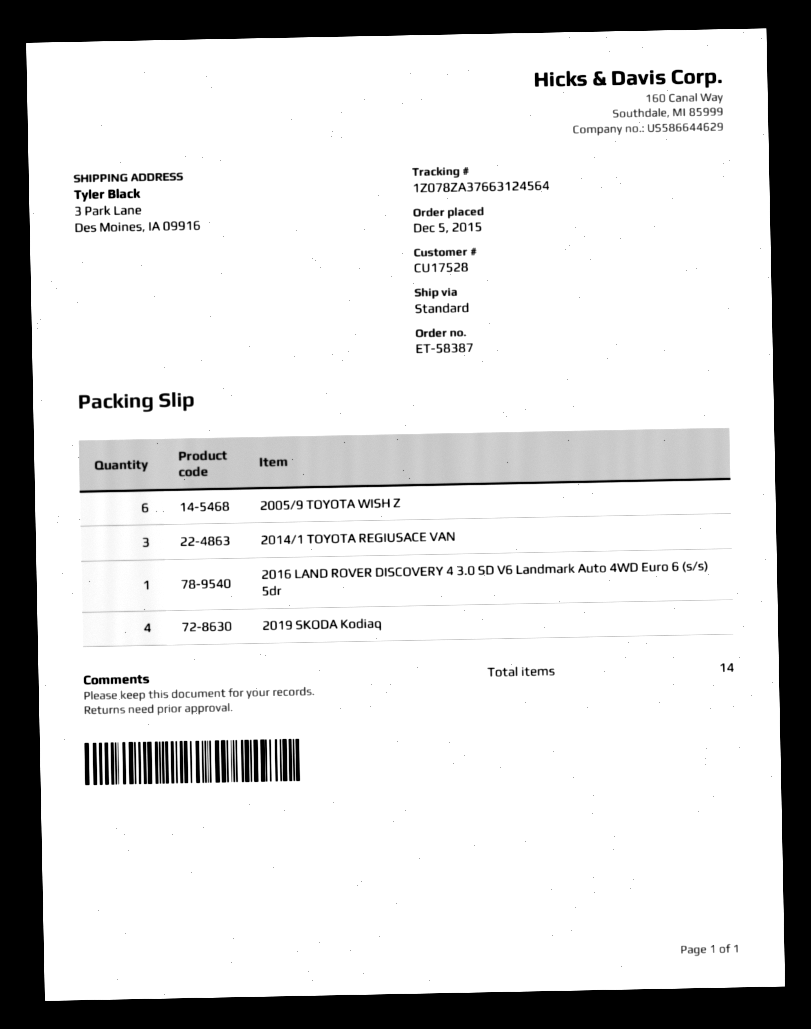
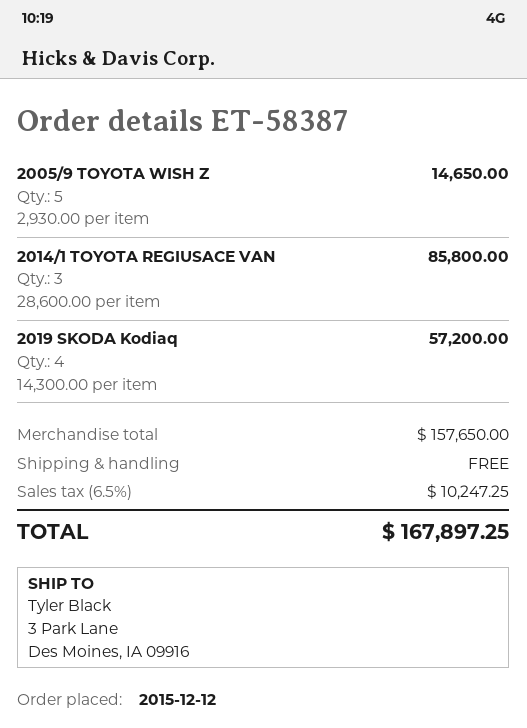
order date: 2015-12-05 -> 2015-12-12
2005/9 TOYOTA WISH Z: 6 -> 5
2016 LAND ROVER DISCOVERY 4 3.0 SD V6 Landmark Auto 4WD Euro 6 (s/s) 5dr: 1 -> none

